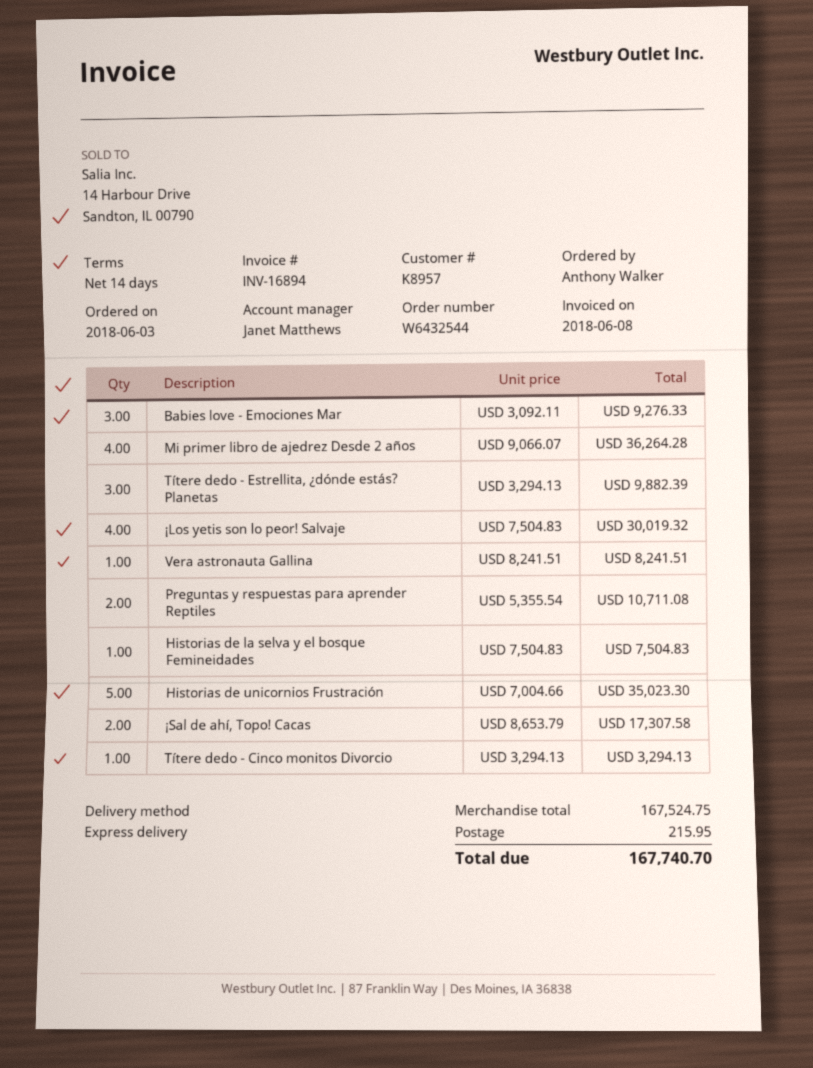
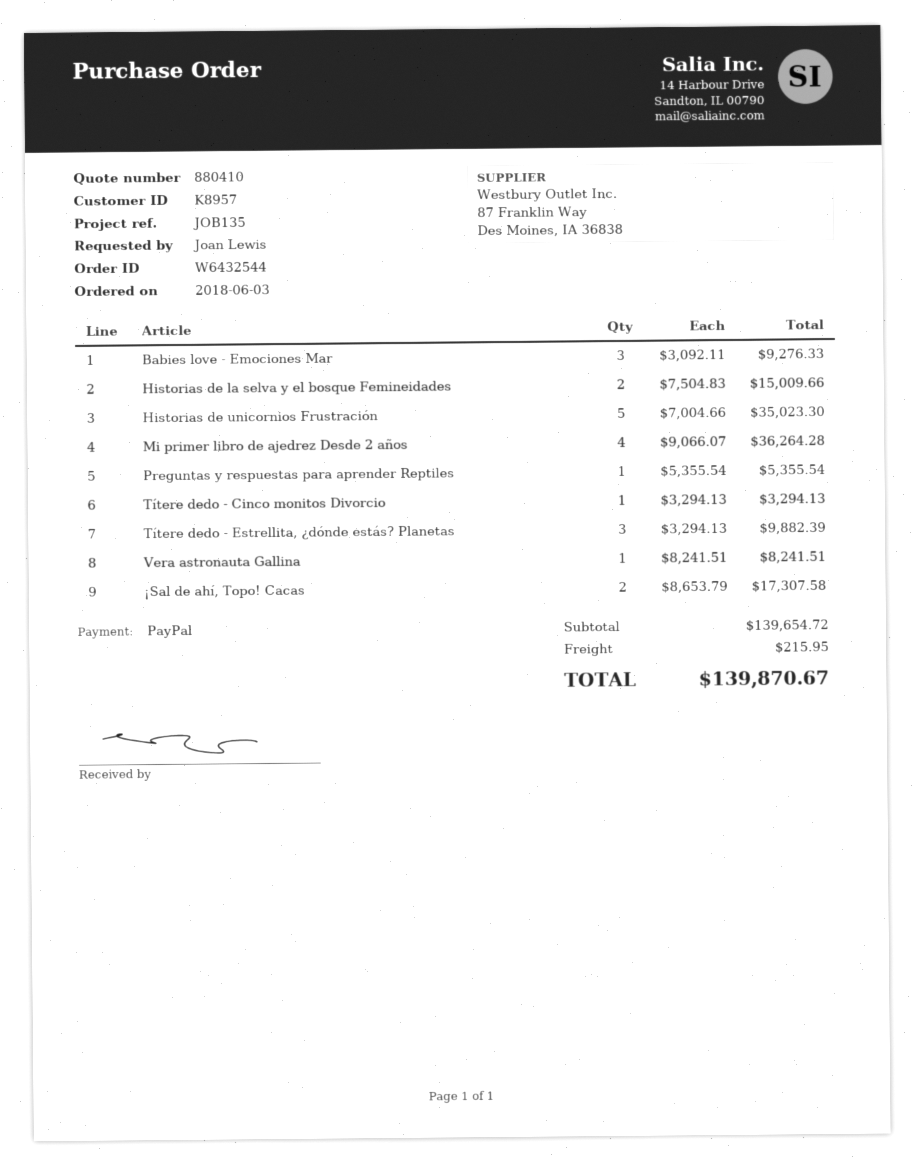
ordered by: Anthony Walker -> Joan Lewis
¡Los yetis son lo peor! Salvaje: 4 x 7504.83 = 30019.32 -> none
Preguntas y respuestas para aprender Reptiles: 2 x 5355.54 = 10711.08 -> 1 x 5355.54 = 5355.54
Historias de la selva y el bosque Femineidades: 1 x 7504.83 = 7504.83 -> 2 x 7504.83 = 15009.66
subtotal: 167524.75 -> 139654.72
total: 167740.70 -> 139870.67

